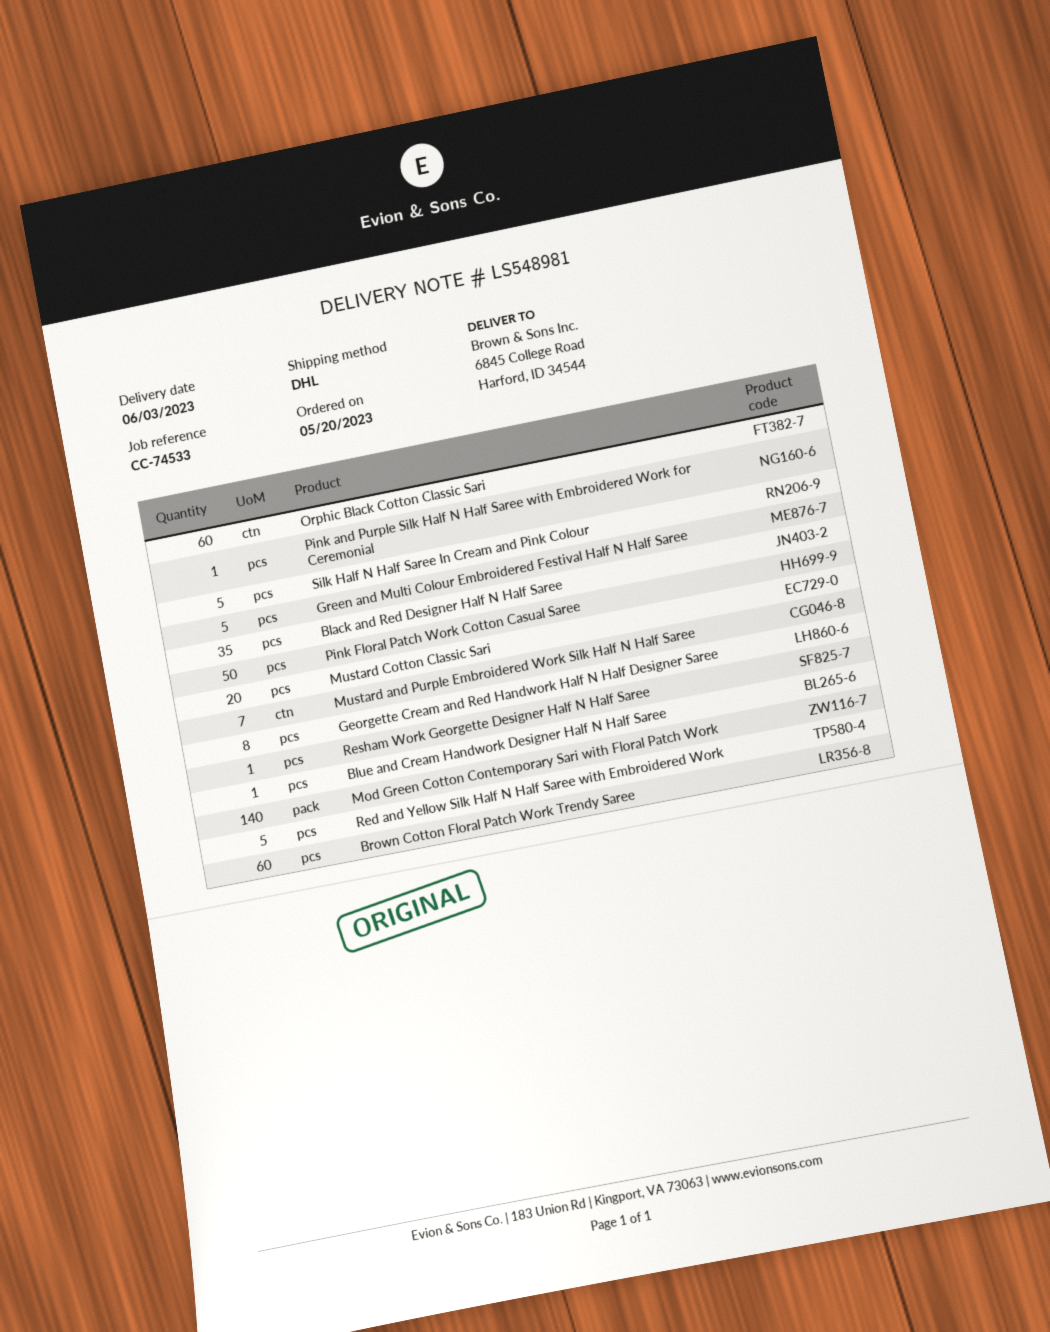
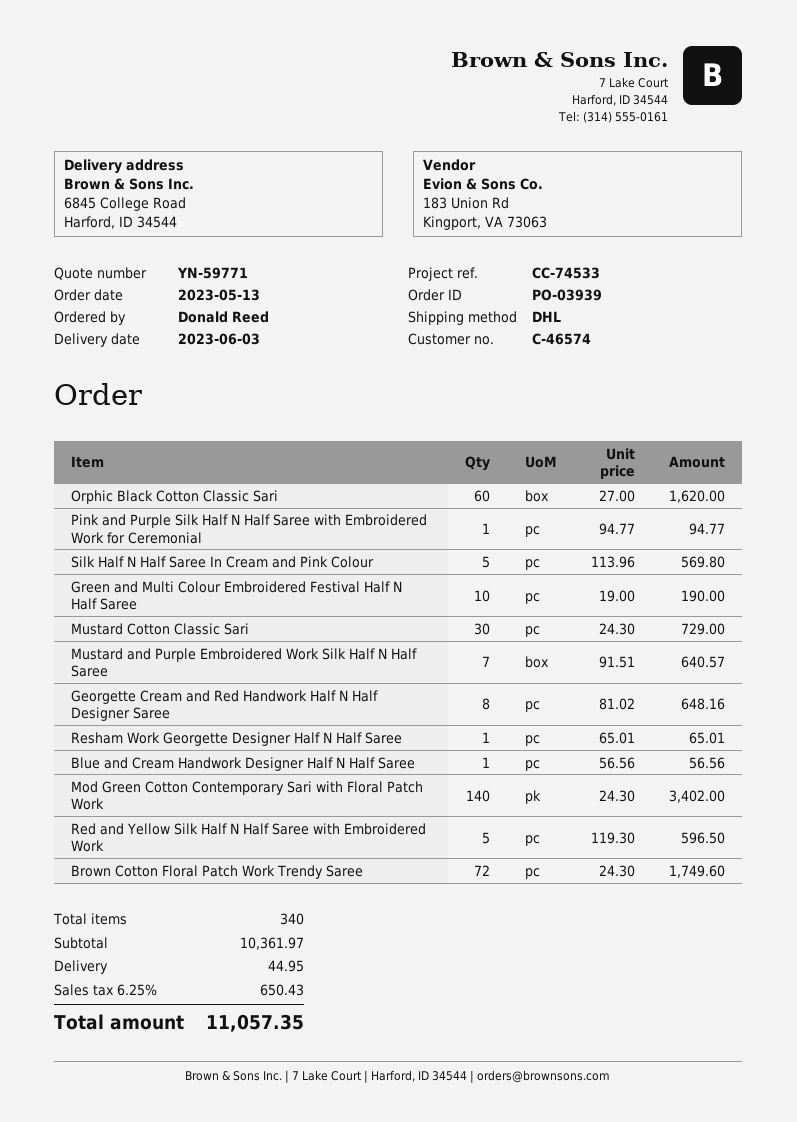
order date: 2023-05-20 -> 2023-05-13
Green and Multi Colour Embroidered Festival Half N Half Saree: 5 -> 10
Black and Red Designer Half N Half Saree: 35 -> none
Pink Floral Patch Work Cotton Casual Saree: 50 -> none
Mustard Cotton Classic Sari: 20 -> 30
Brown Cotton Floral Patch Work Trendy Saree: 60 -> 72

